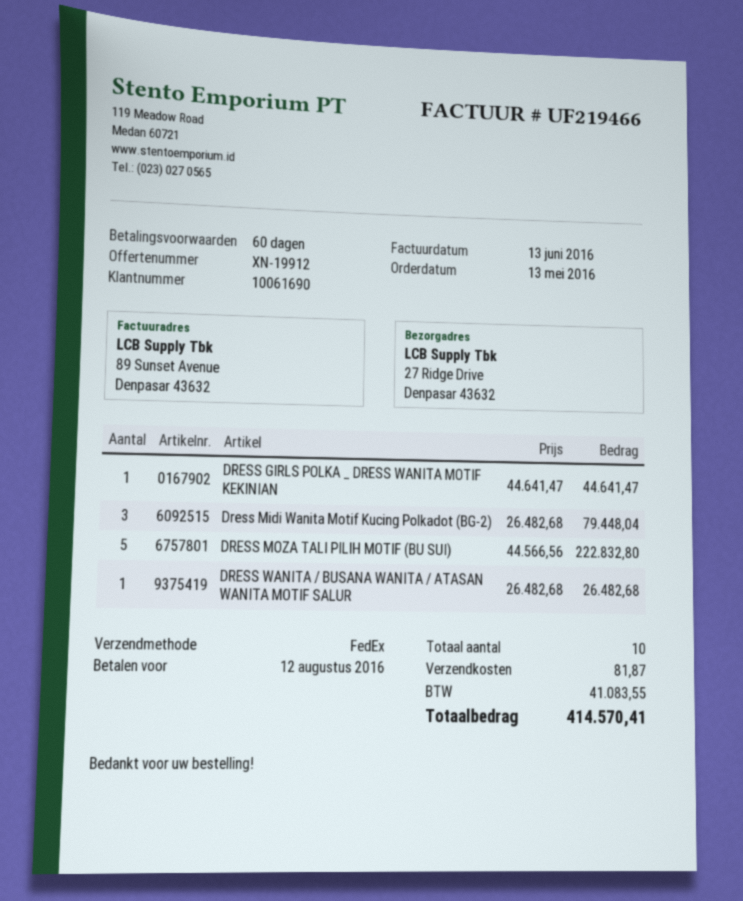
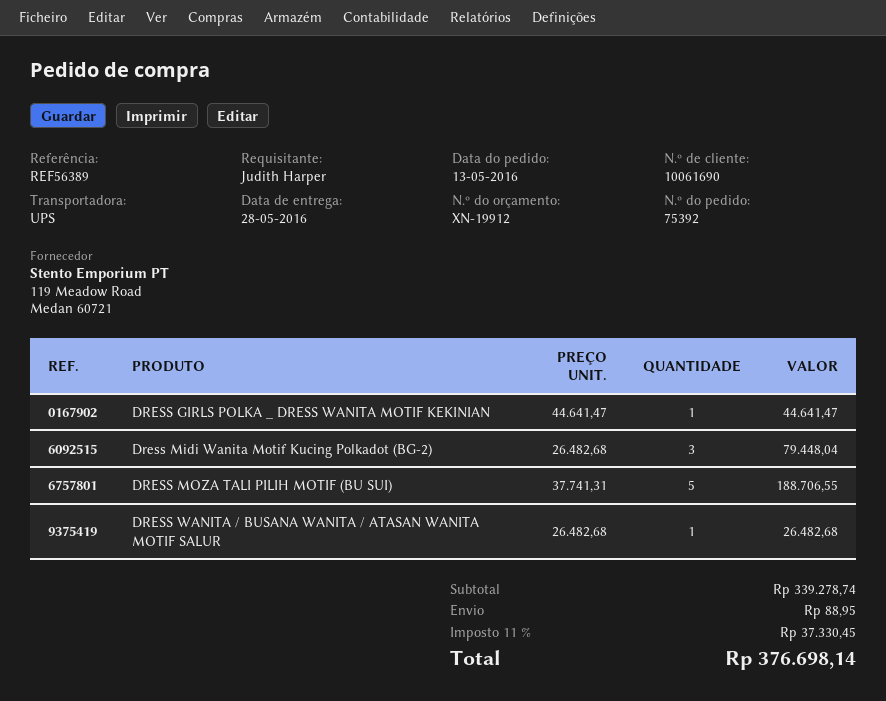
shipping method: FedEx -> UPS
DRESS MOZA TALI PILIH MOTIF (BU SUI): 5 x 44566.56 = 222832.80 -> 5 x 37741.31 = 188706.55
shipping: 81.87 -> 88.95
tax: 41083.55 -> 37330.45
total: 414570.41 -> 376698.14

